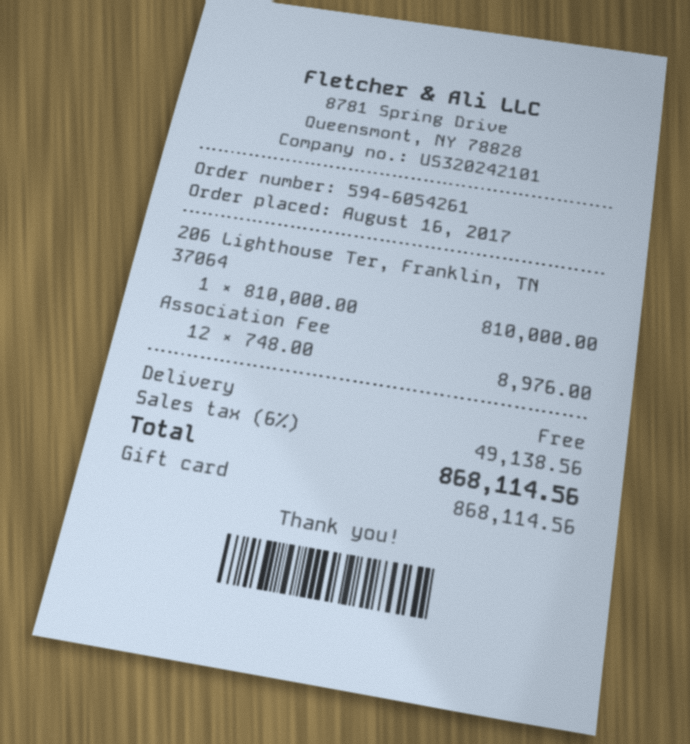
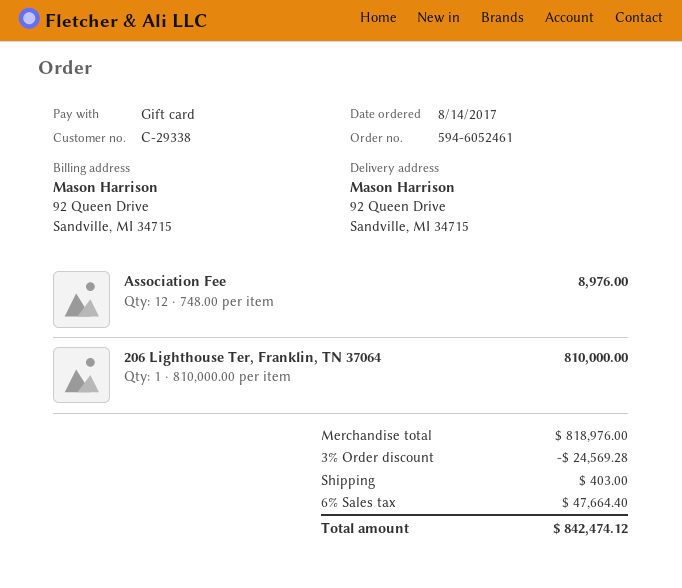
order number: 594-6054261 -> 594-6052461
order date: 2017-08-16 -> 2017-08-14
discount: none -> 3% = 24569.28
shipping: 0.00 -> 403.00
tax: 6% = 49138.56 -> 6% = 47664.40
total: 868114.56 -> 842474.12

